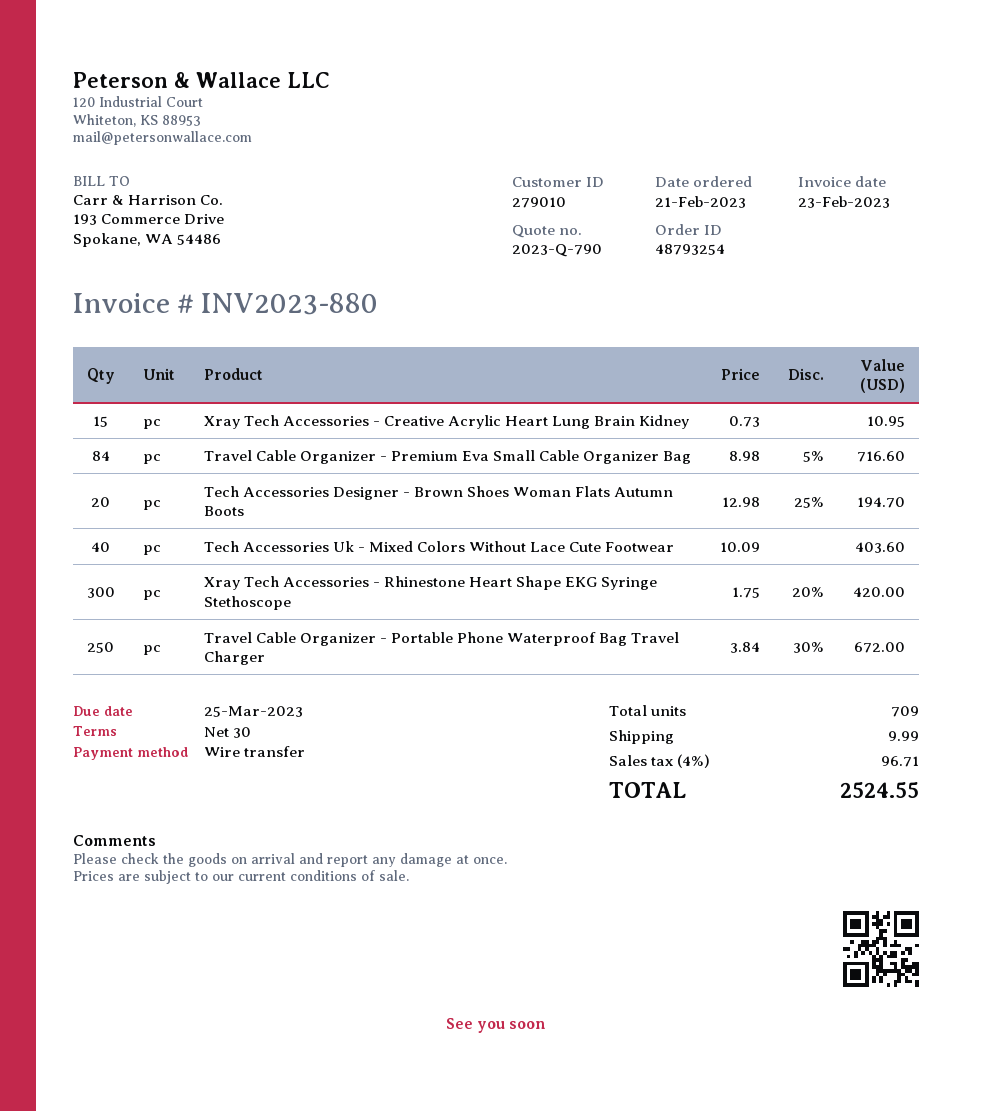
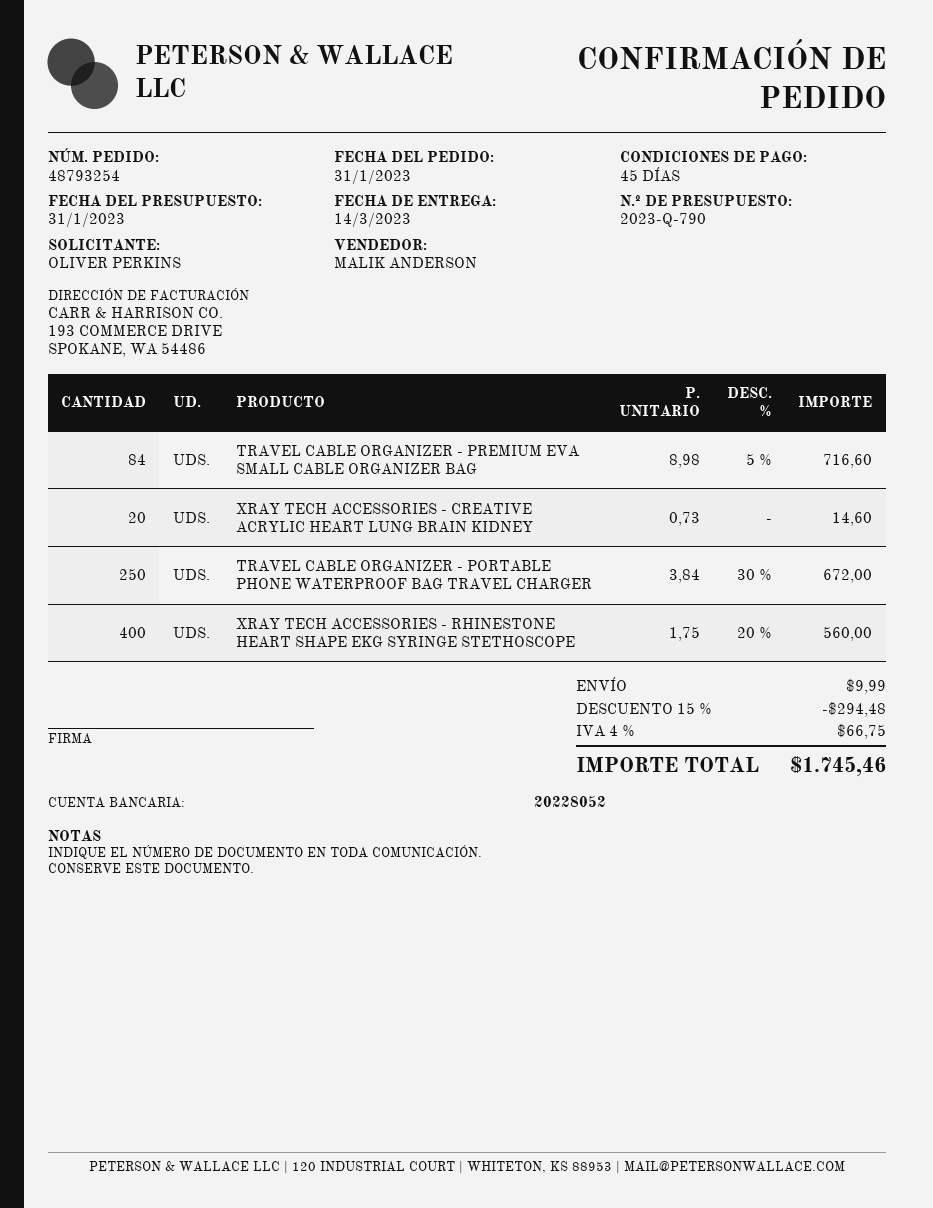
order date: 2023-02-21 -> 2023-01-31
payment terms: 30 days -> 45 days
Xray Tech Accessories - Creative Acrylic Heart Lung Brain Kidney: 15 x 0.73 = 10.95 -> 20 x 0.73 = 14.60
Tech Accessories Designer - Brown Shoes Woman Flats Autumn Boots: 20 x 12.98 - 25% = 194.70 -> none
Tech Accessories Uk - Mixed Colors Without Lace Cute Footwear: 40 x 10.09 = 403.60 -> none
Xray Tech Accessories - Rhinestone Heart Shape EKG Syringe Stethoscope: 300 x 1.75 - 20% = 420.00 -> 400 x 1.75 - 20% = 560.00
discount: none -> 15% = 294.48
tax: 4% = 96.71 -> 4% = 66.75
total: 2524.55 -> 1745.46

